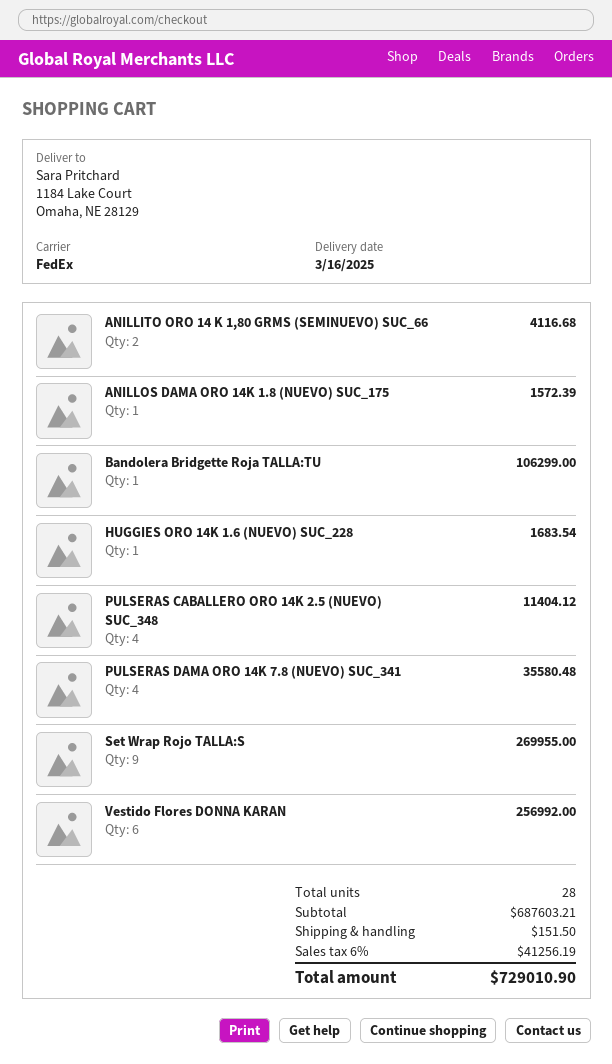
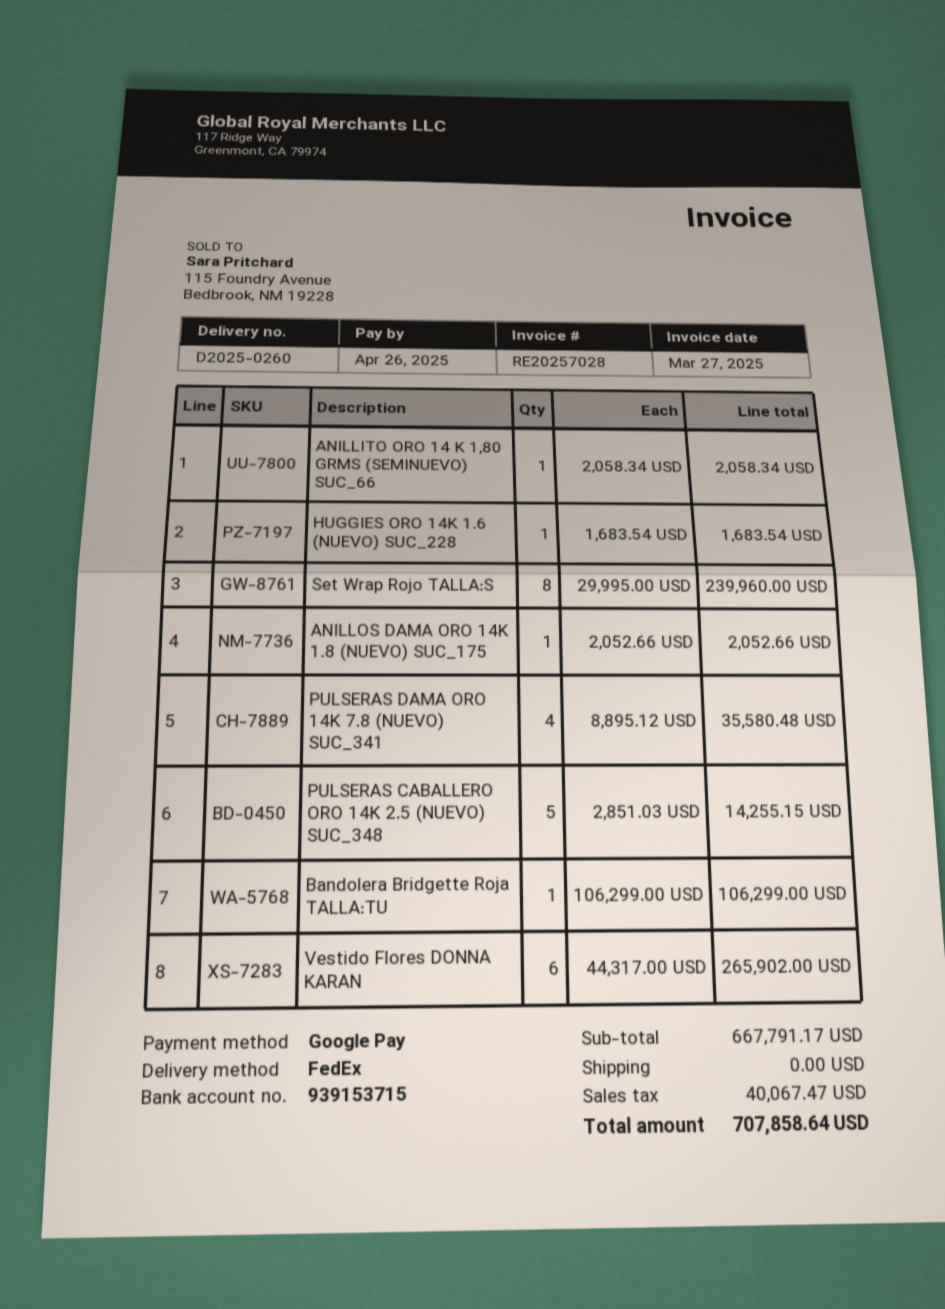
ANILLITO ORO 14 K 1,80 GRMS (SEMINUEVO) SUC_66: 2 for 4116.68 -> 1 for 2058.34
ANILLOS DAMA ORO 14K 1.8 (NUEVO) SUC_175: 1 for 1572.39 -> 1 for 2052.66
PULSERAS CABALLERO ORO 14K 2.5 (NUEVO) SUC_348: 4 for 11404.12 -> 5 for 14255.15
Set Wrap Rojo TALLA:S: 9 for 269955.00 -> 8 for 239960.00
Vestido Flores DONNA KARAN: 6 for 256992.00 -> 6 for 265902.00
subtotal: 687603.21 -> 667791.17
shipping: 151.50 -> 0.00
tax: 41256.19 -> 40067.47
total: 729010.90 -> 707858.64

